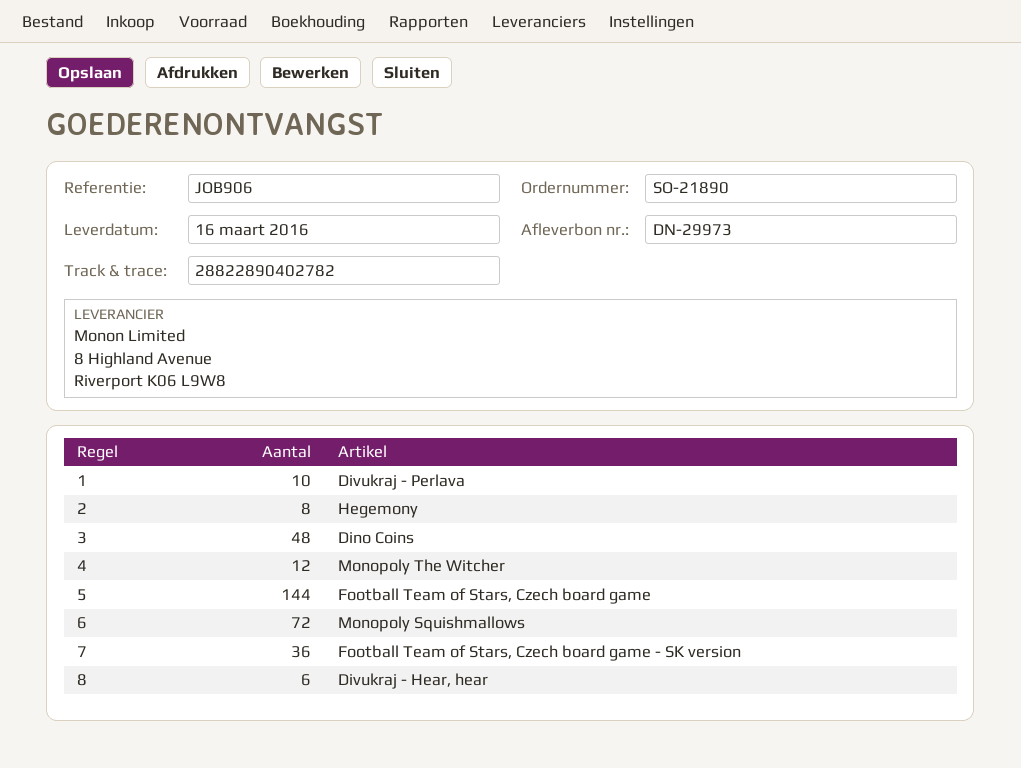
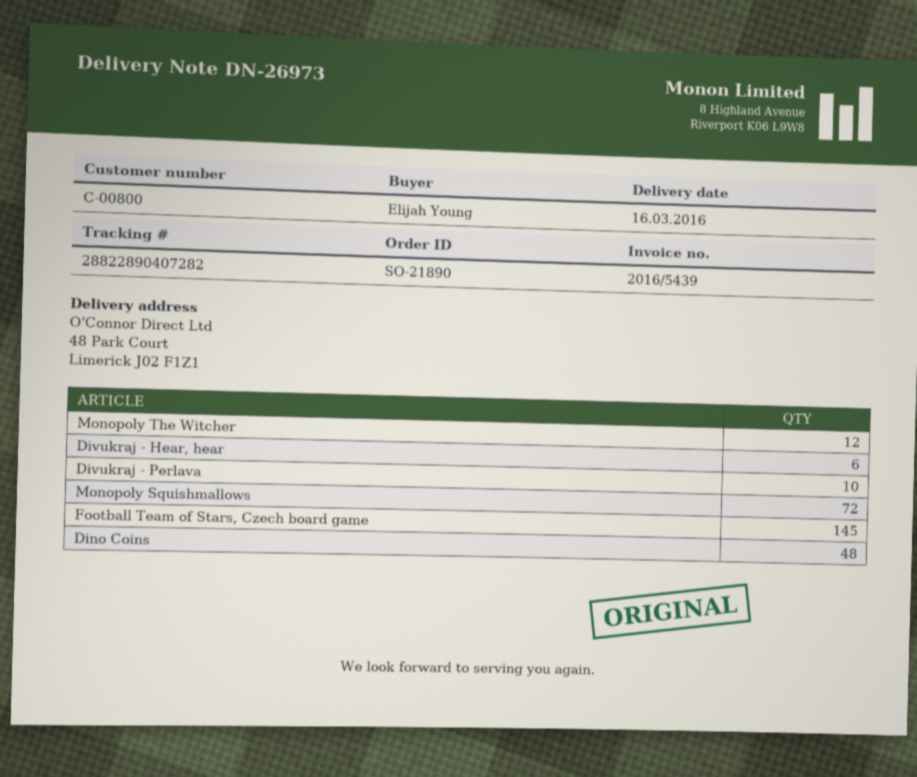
delivery note number: DN-29973 -> DN-26973
tracking number: 28822890402782 -> 28822890407282
Hegemony: 8 -> none
Football Team of Stars, Czech board game: 144 -> 145
Football Team of Stars, Czech board game - SK version: 36 -> none

